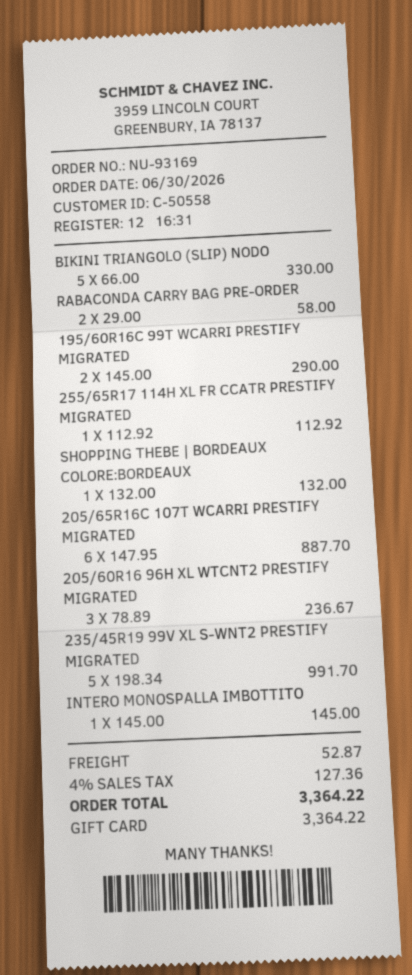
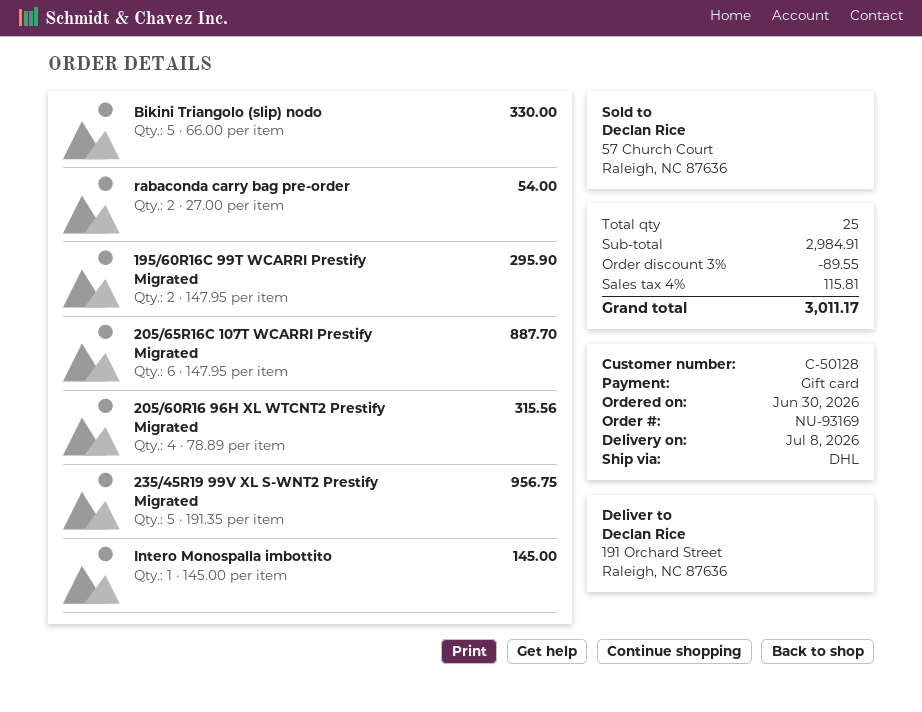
customer number: C-50558 -> C-50128
RABACONDA CARRY BAG PRE-ORDER: 2 x 29.00 = 58.00 -> 2 x 27.00 = 54.00
195/60R16C 99T WCARRI PRESTIFY MIGRATED: 2 x 145.00 = 290.00 -> 2 x 147.95 = 295.90
255/65R17 114H XL FR CCATR PRESTIFY MIGRATED: 1 x 112.92 = 112.92 -> none
SHOPPING THEBE | BORDEAUX COLORE:BORDEAUX: 1 x 132.00 = 132.00 -> none
205/60R16 96H XL WTCNT2 PRESTIFY MIGRATED: 3 x 78.89 = 236.67 -> 4 x 78.89 = 315.56
235/45R19 99V XL S-WNT2 PRESTIFY MIGRATED: 5 x 198.34 = 991.70 -> 5 x 191.35 = 956.75
discount: none -> 3% = 89.55
shipping: 52.87 -> none
tax: 4% = 127.36 -> 4% = 115.81
total: 3364.22 -> 3011.17

